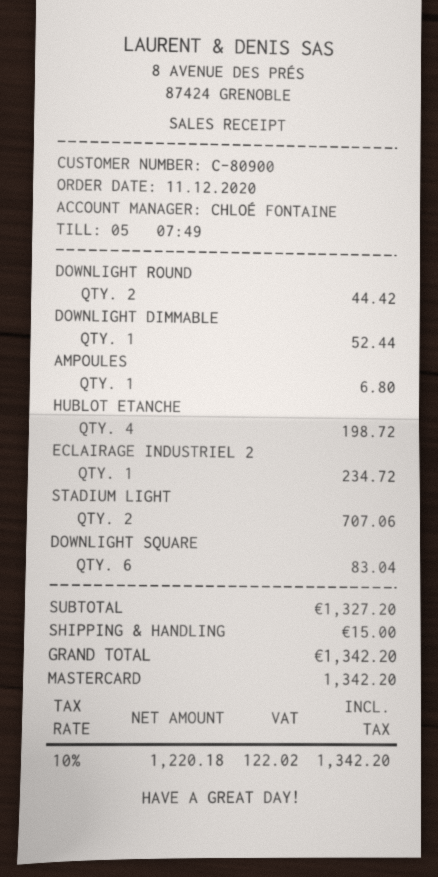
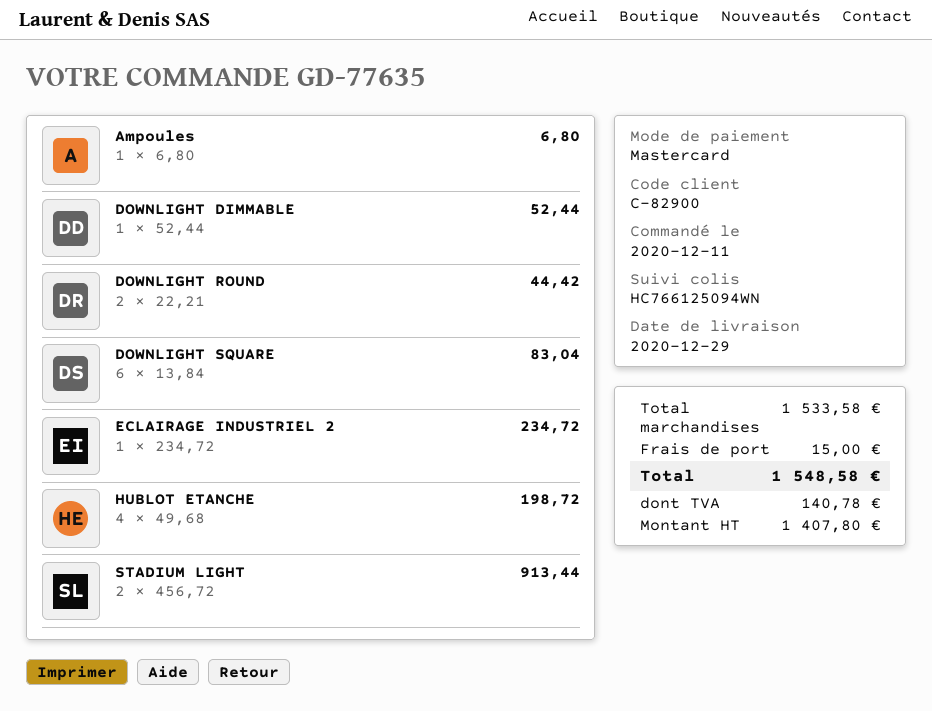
customer number: C-80900 -> C-82900
STADIUM LIGHT: 2 for 707.06 -> 2 for 913.44
subtotal: 1327.20 -> 1533.58
net: 1220.18 -> 1407.80
tax: 122.02 -> 140.78
total: 1342.20 -> 1548.58

